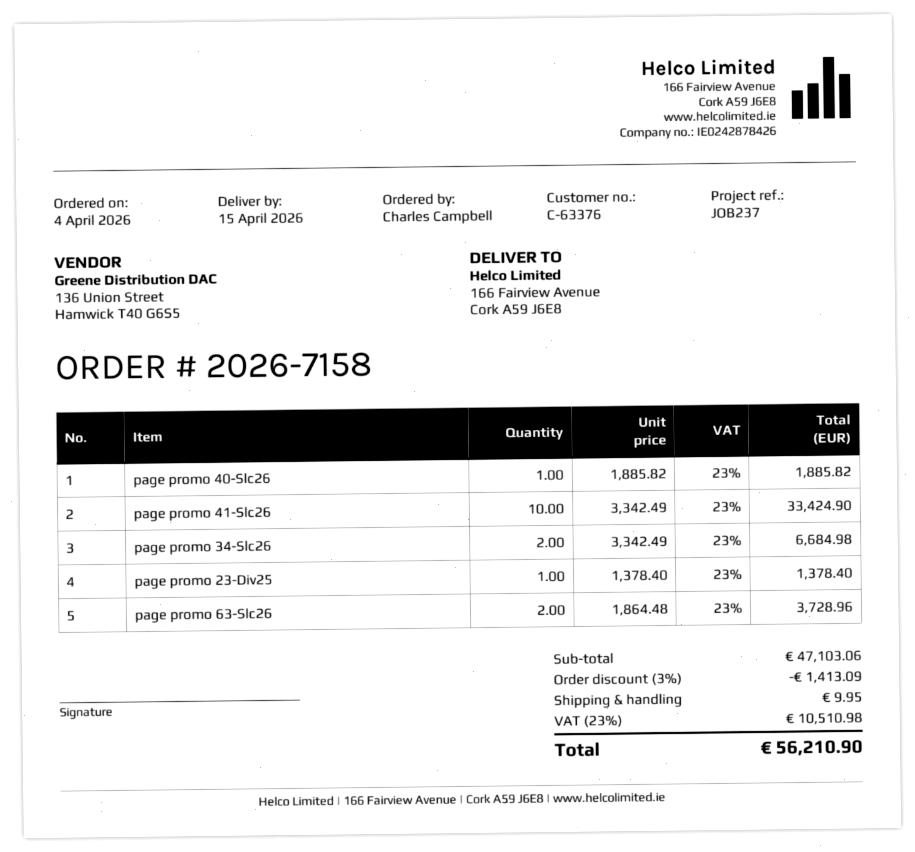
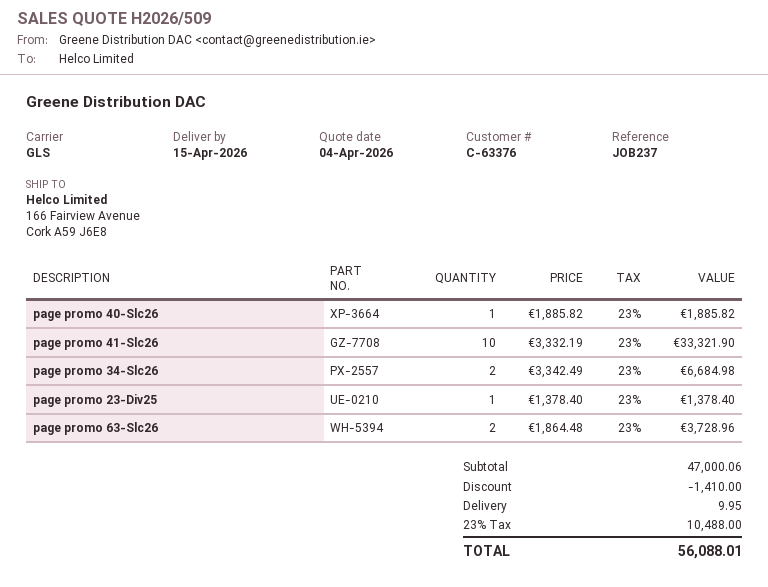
page promo 41-Slc26: 10 x 3342.49 = 33424.90 -> 10 x 3332.19 = 33321.90
subtotal: 47103.06 -> 47000.06
discount: 1413.09 -> 1410.00
tax: 23% = 10510.98 -> 23% = 10488.00
total: 56210.90 -> 56088.01

